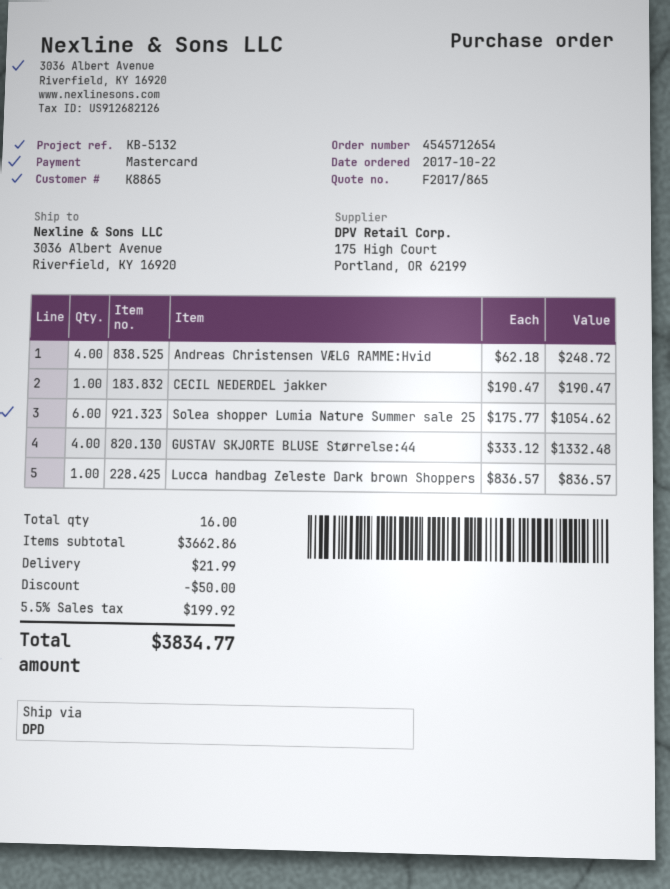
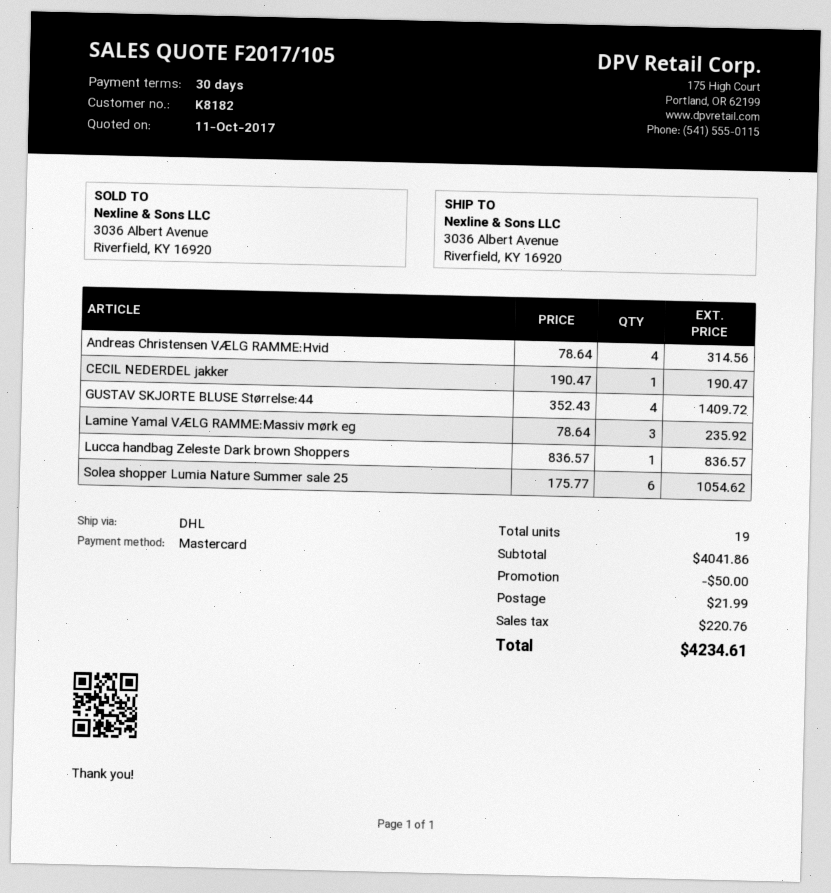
quote number: F2017/865 -> F2017/105
customer number: K8865 -> K8182
shipping method: DPD -> DHL
Andreas Christensen VÆLG RAMME:Hvid: 4 x 62.18 = 248.72 -> 4 x 78.64 = 314.56
GUSTAV SKJORTE BLUSE Størrelse:44: 4 x 333.12 = 1332.48 -> 4 x 352.43 = 1409.72
Lamine Yamal VÆLG RAMME:Massiv mørk eg: none -> 3 x 78.64 = 235.92
total quantity: 16 -> 19
subtotal: 3662.86 -> 4041.86
tax: 199.92 -> 220.76
total: 3834.77 -> 4234.61

